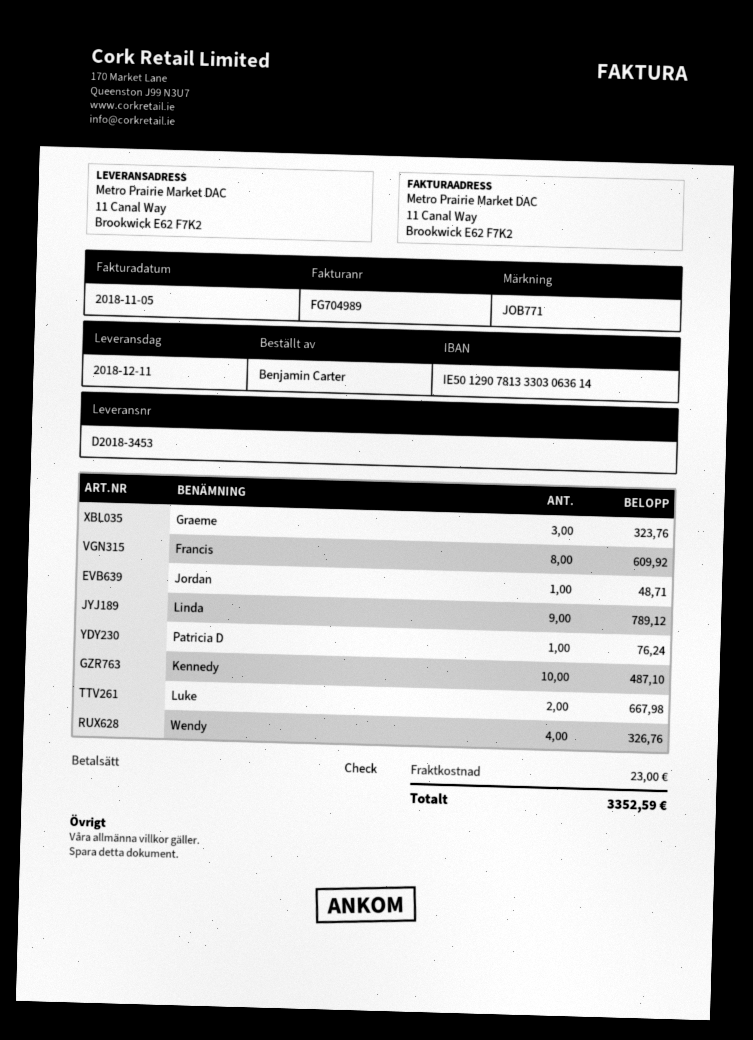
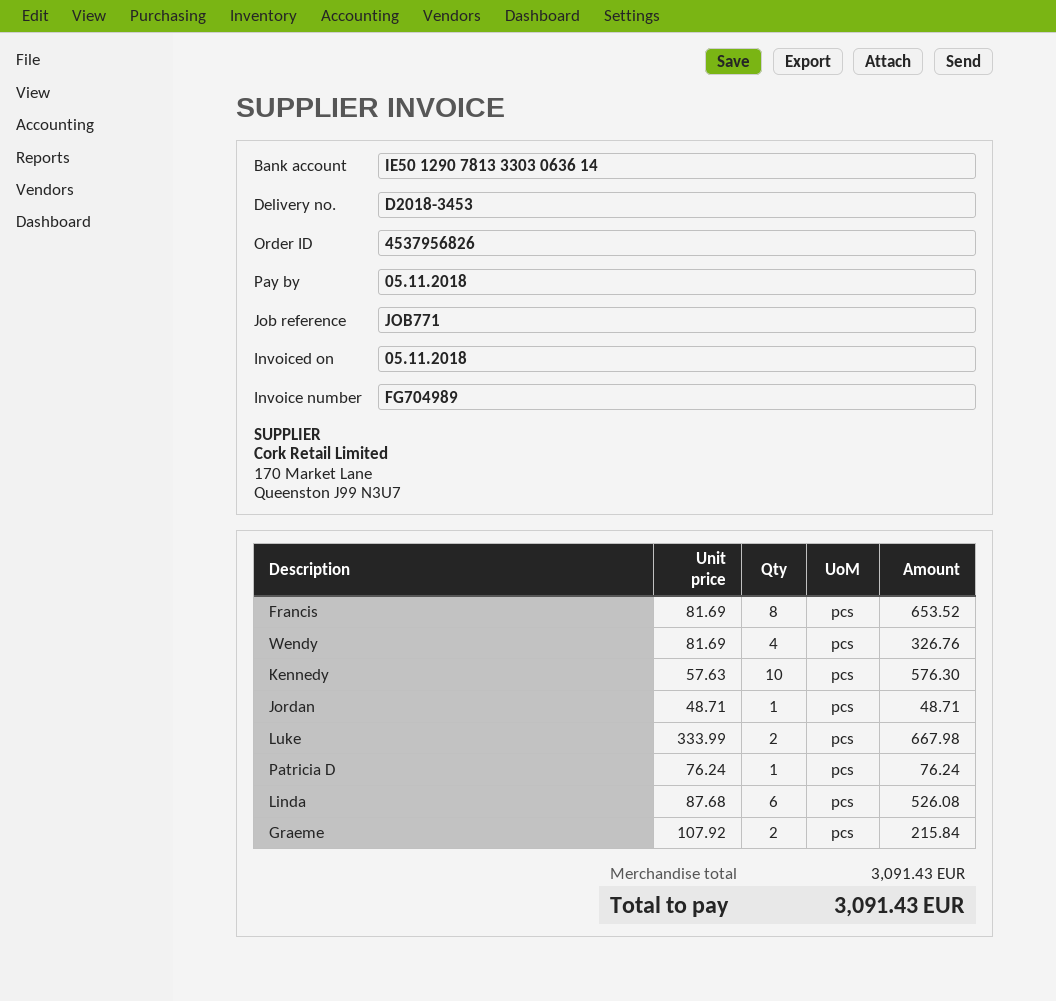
Graeme: 3 for 323.76 -> 2 for 215.84
Francis: 8 for 609.92 -> 8 for 653.52
Linda: 9 for 789.12 -> 6 for 526.08
Kennedy: 10 for 487.10 -> 10 for 576.30
shipping: 23.00 -> none
total: 3352.59 -> 3091.43

